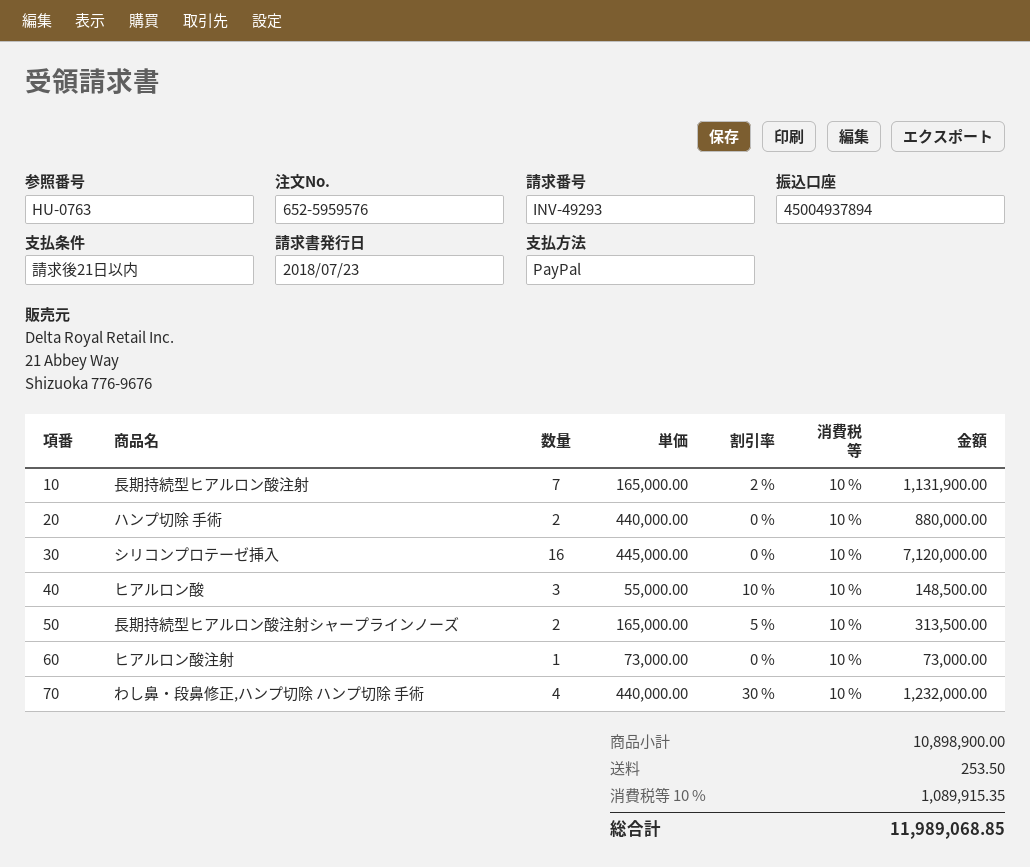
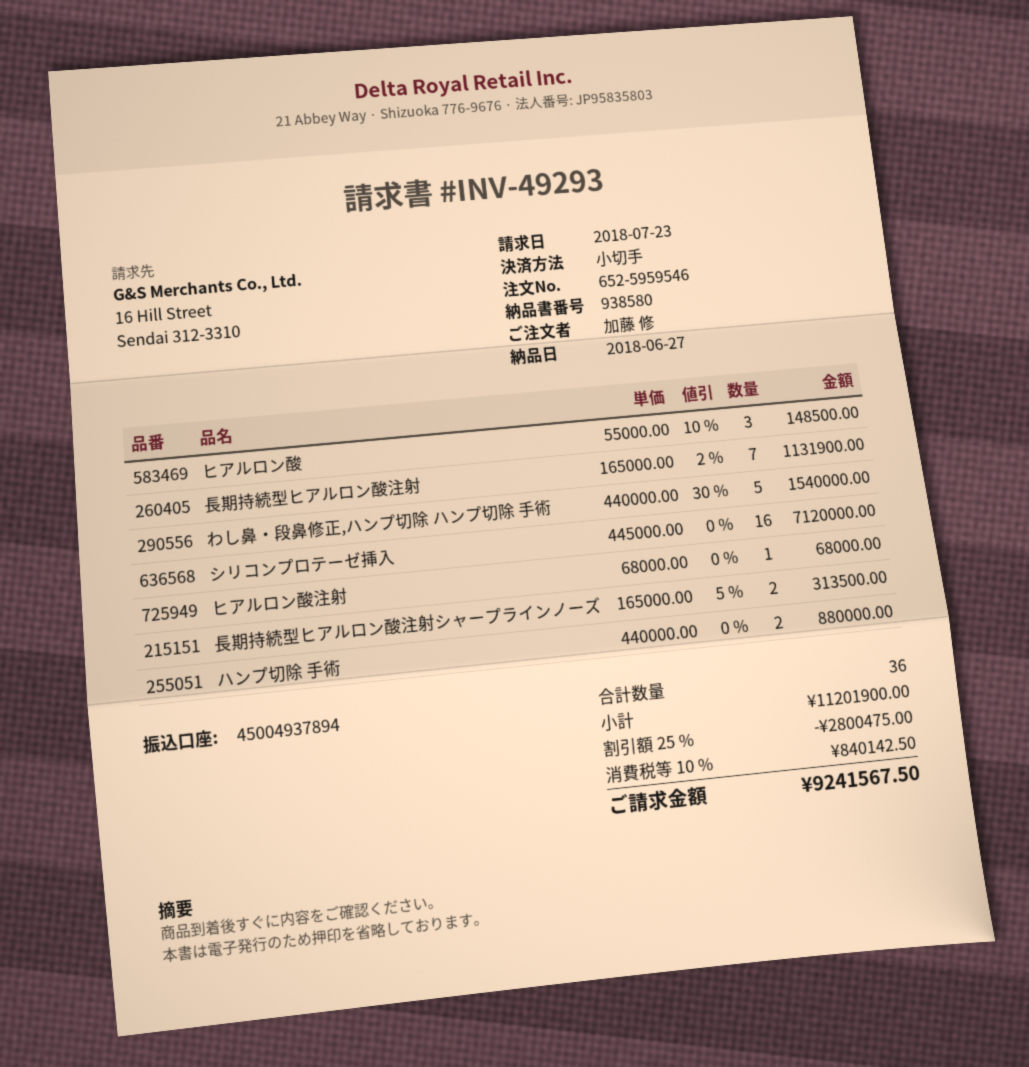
order number: 652-5959576 -> 652-5959546
payment method: PayPal -> cheque
ヒアルロン酸注射: 1 x 73000.00 = 73000.00 -> 1 x 68000.00 = 68000.00
わし鼻・段鼻修正,ハンプ切除 ハンプ切除 手術: 4 x 440000.00 - 30% = 1232000.00 -> 5 x 440000.00 - 30% = 1540000.00
subtotal: 10898900.00 -> 11201900.00
discount: none -> 25% = 2800475.00
shipping: 253.50 -> none
tax: 10% = 1089915.35 -> 10% = 840142.50
total: 11989068.85 -> 9241567.50

